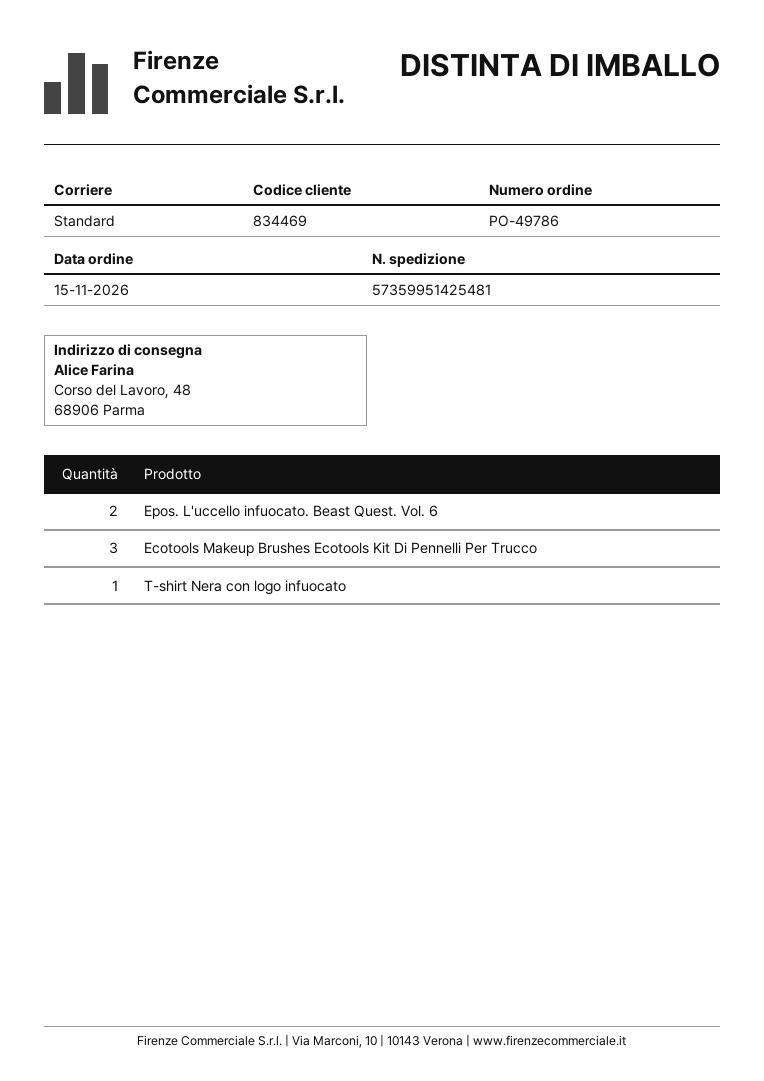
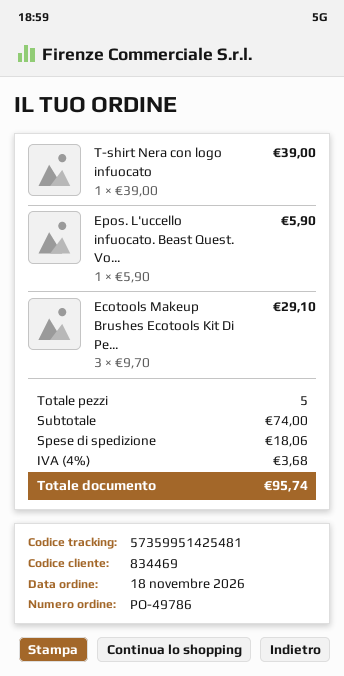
order date: 2026-11-15 -> 2026-11-18
Epos. L'uccello infuocato. Beast Quest. Vol. 6: 2 -> 1

